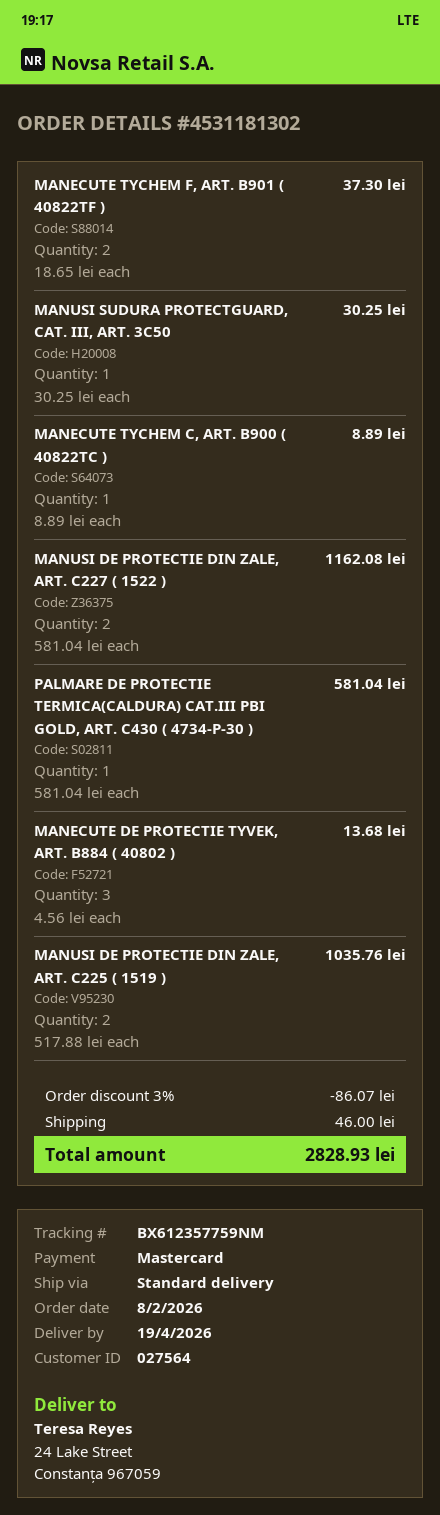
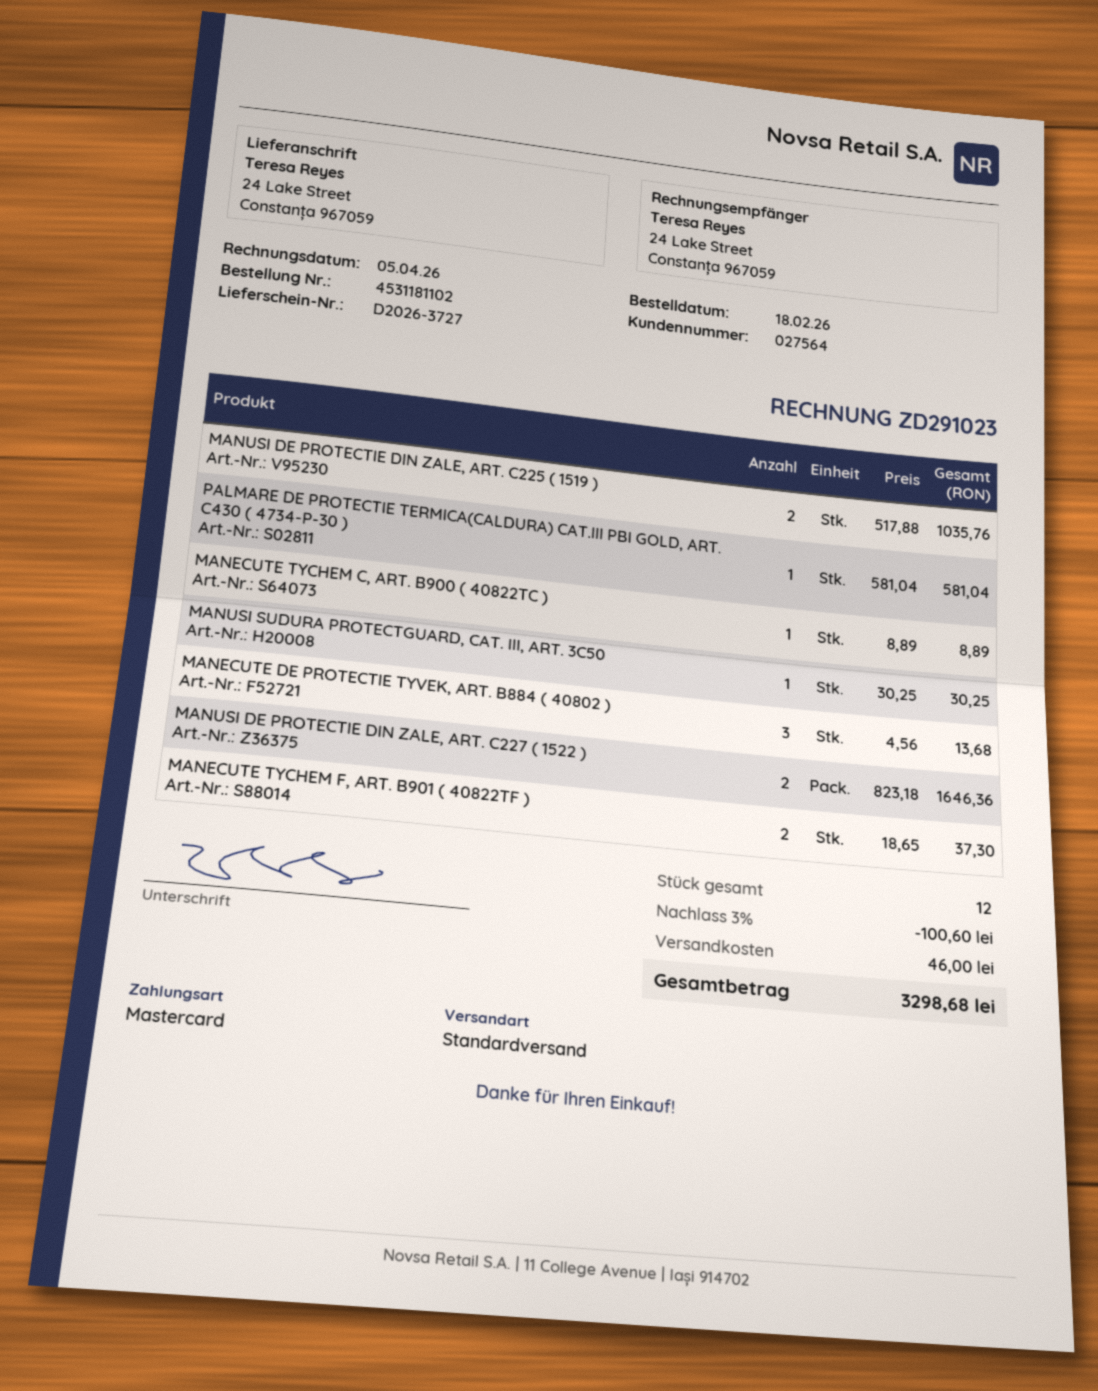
order number: 4531181302 -> 4531181102
order date: 2026-02-08 -> 2026-02-18
MANUSI DE PROTECTIE DIN ZALE, ART. C227 ( 1522 ): 2 x 581.04 = 1162.08 -> 2 x 823.18 = 1646.36
discount: 3% = 86.07 -> 3% = 100.60
total: 2828.93 -> 3298.68

